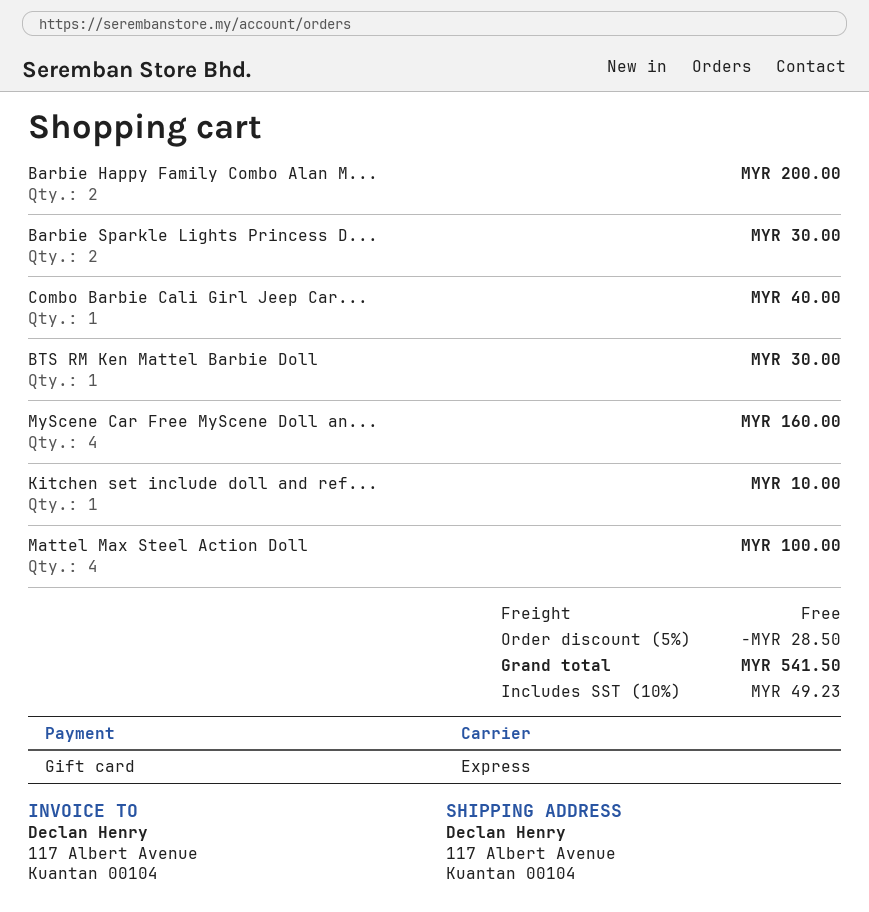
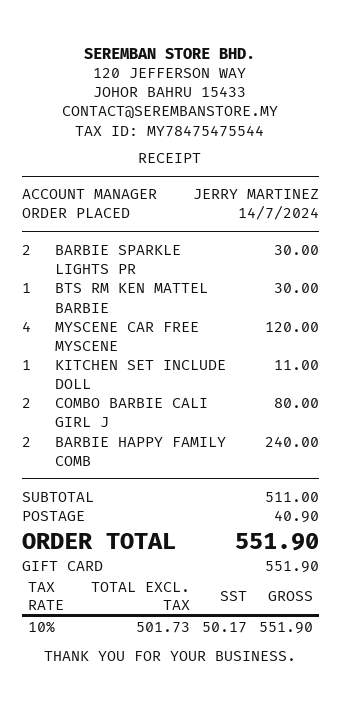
Barbie Happy Family Combo Alan M...: 2 for 200.00 -> 2 for 240.00
Combo Barbie Cali Girl Jeep Car...: 1 for 40.00 -> 2 for 80.00
MyScene Car Free MyScene Doll an...: 4 for 160.00 -> 4 for 120.00
Kitchen set include doll and ref...: 1 for 10.00 -> 1 for 11.00
Mattel Max Steel Action Doll: 4 for 100.00 -> none
discount: 5% = 28.50 -> none
shipping: 0.00 -> 40.90
tax: 10% = 49.23 -> 10% = 50.17
total: 541.50 -> 551.90

